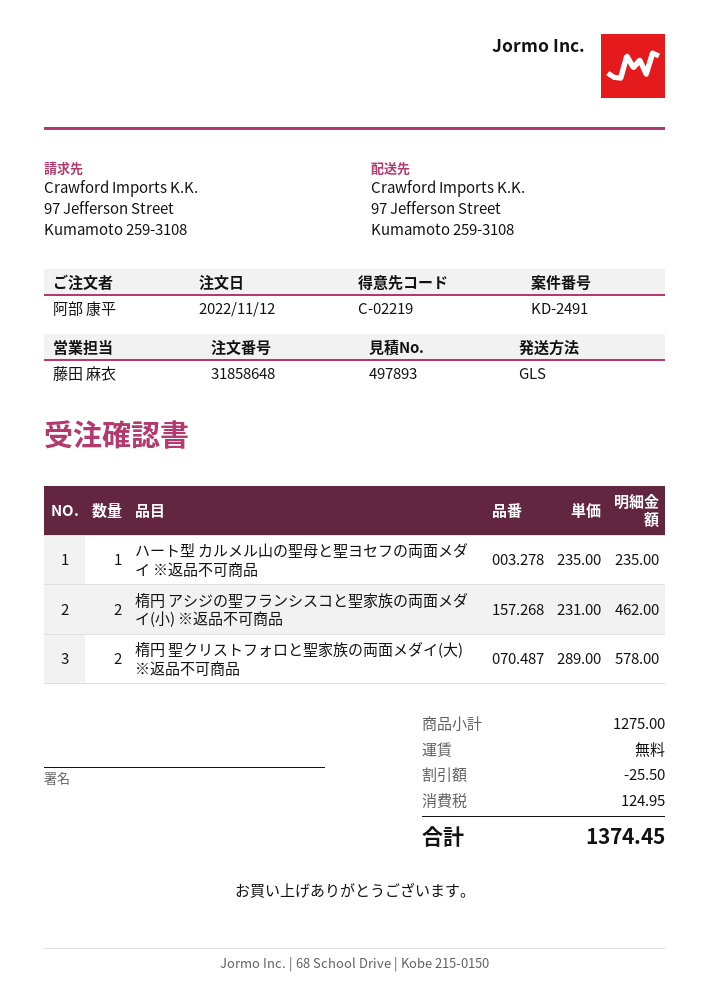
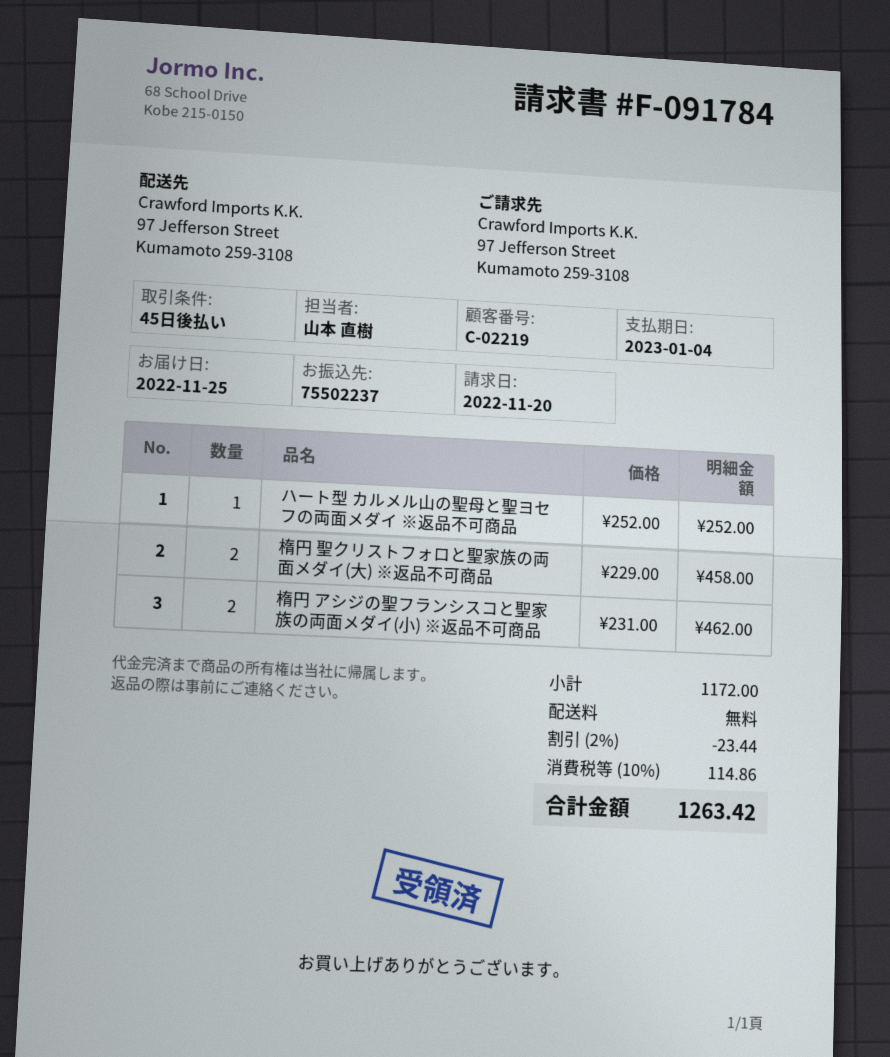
sales rep: 藤田 麻衣 -> 山本 直樹
ハート型 カルメル山の聖母と聖ヨセフの両面メダイ ※返品不可商品: 1 x 235.00 = 235.00 -> 1 x 252.00 = 252.00
楕円 聖クリストフォロと聖家族の両面メダイ(大) ※返品不可商品: 2 x 289.00 = 578.00 -> 2 x 229.00 = 458.00
subtotal: 1275.00 -> 1172.00
discount: 25.50 -> 23.44
tax: 124.95 -> 114.86
total: 1374.45 -> 1263.42

